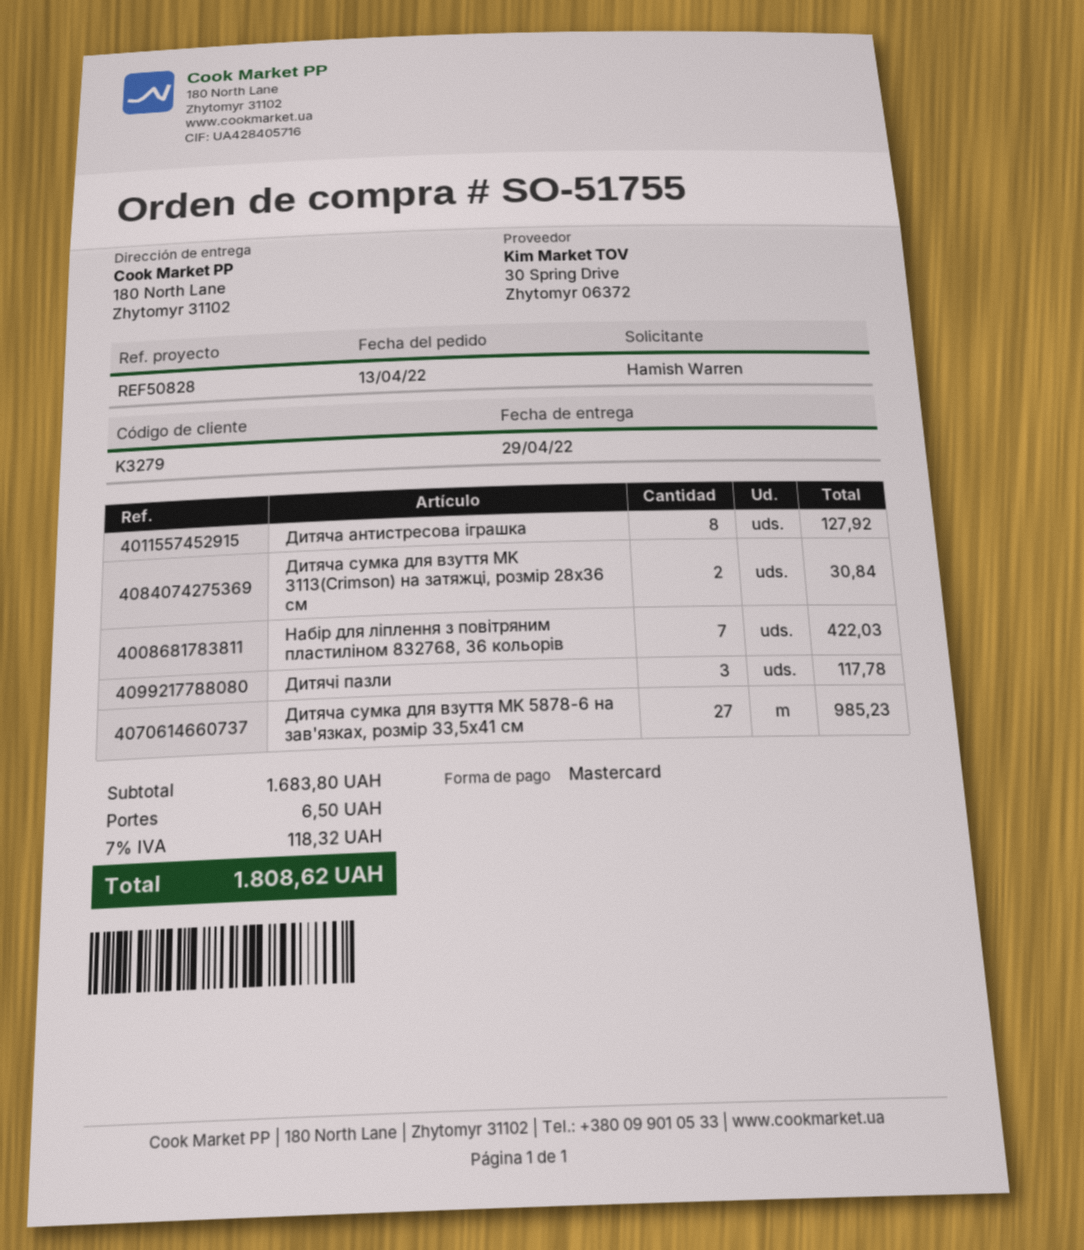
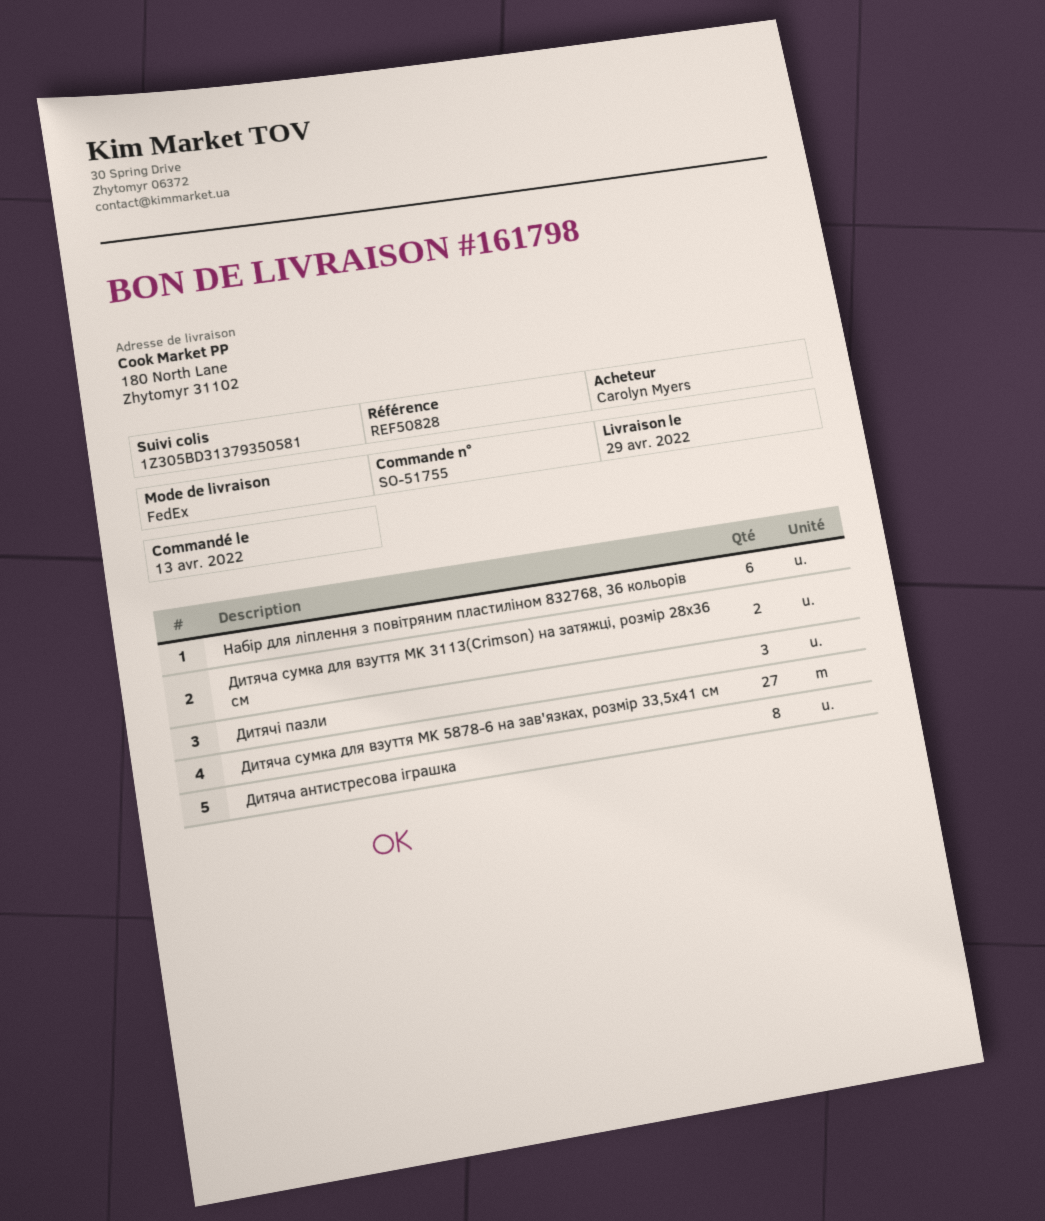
ordered by: Hamish Warren -> Carolyn Myers
Набір для ліплення з повітряним пластиліном 832768, 36 кольорів: 7 -> 6

